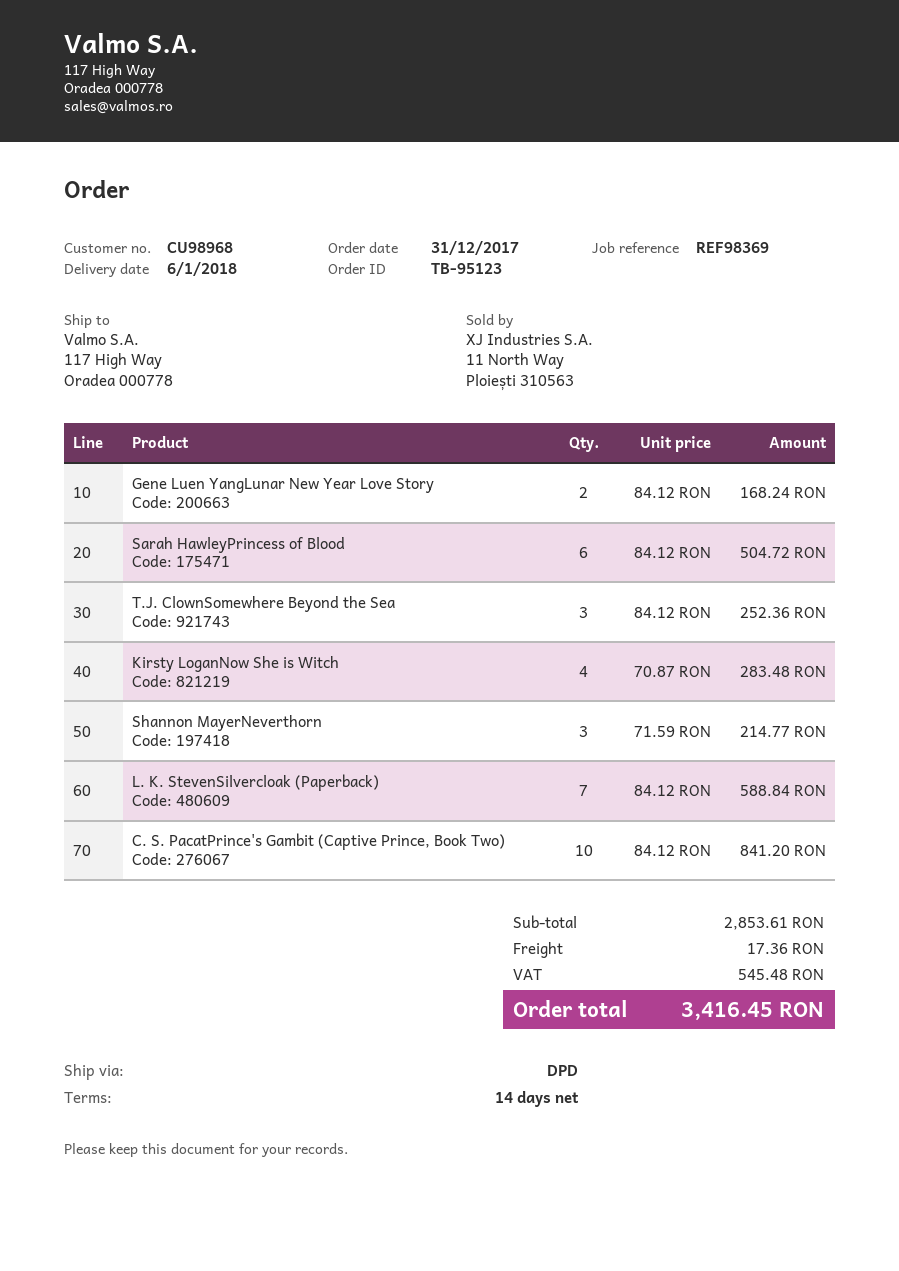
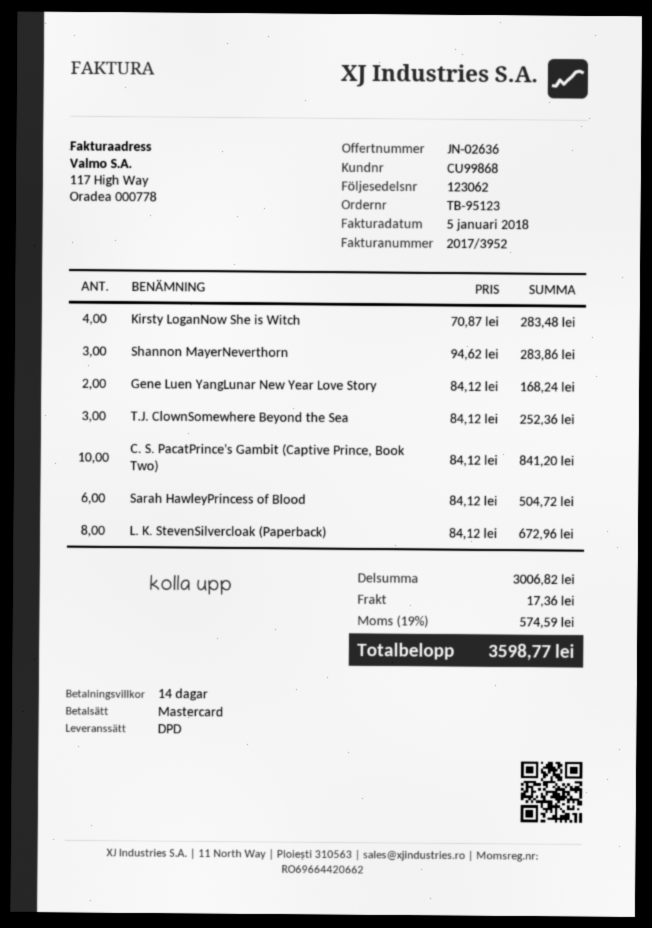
customer number: CU98968 -> CU99868
Shannon MayerNeverthorn: 3 x 71.59 = 214.77 -> 3 x 94.62 = 283.86
L. K. StevenSilvercloak (Paperback): 7 x 84.12 = 588.84 -> 8 x 84.12 = 672.96
subtotal: 2853.61 -> 3006.82
tax: 545.48 -> 574.59
total: 3416.45 -> 3598.77

